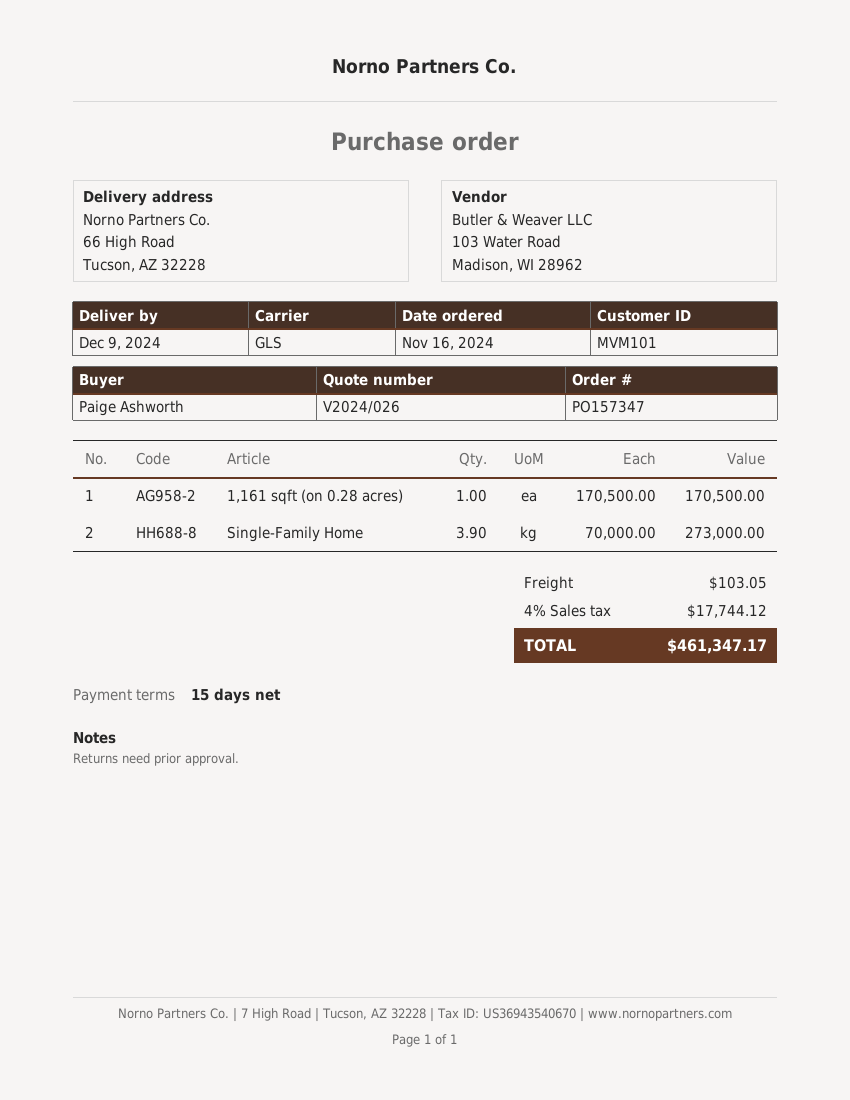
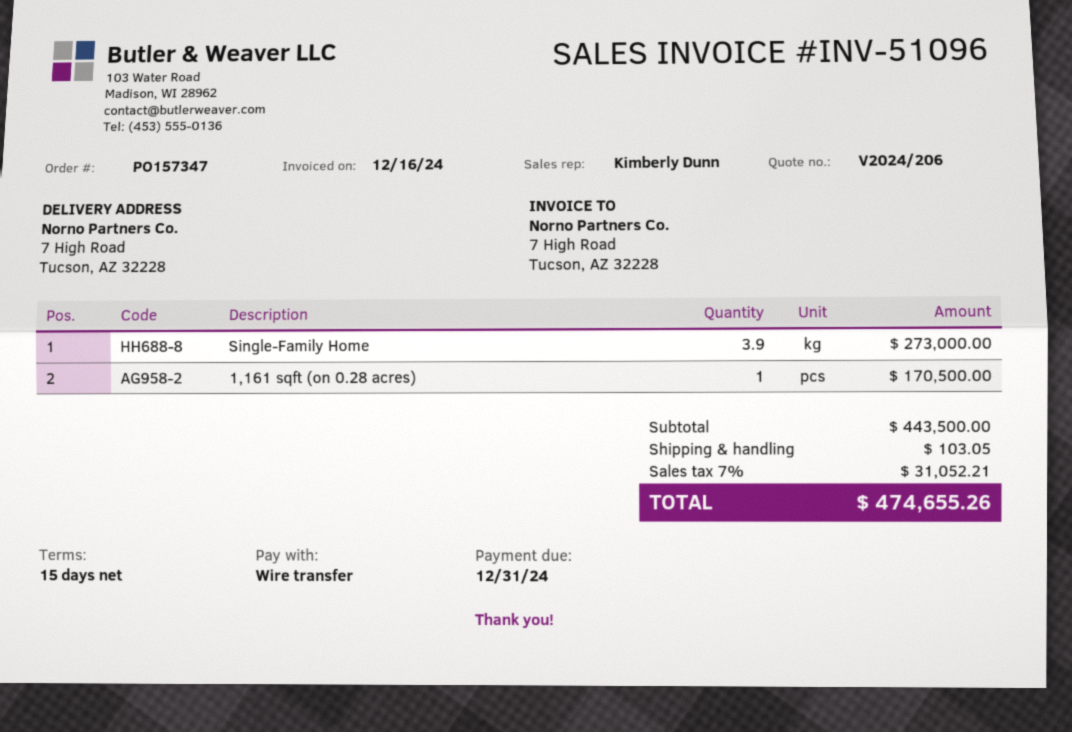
quote number: V2024/026 -> V2024/206
ship to: 66 High Road, Tucson, AZ 32228 -> 7 High Road, Tucson, AZ 32228
tax: 4% = 17744.12 -> 7% = 31052.21
total: 461347.17 -> 474655.26

